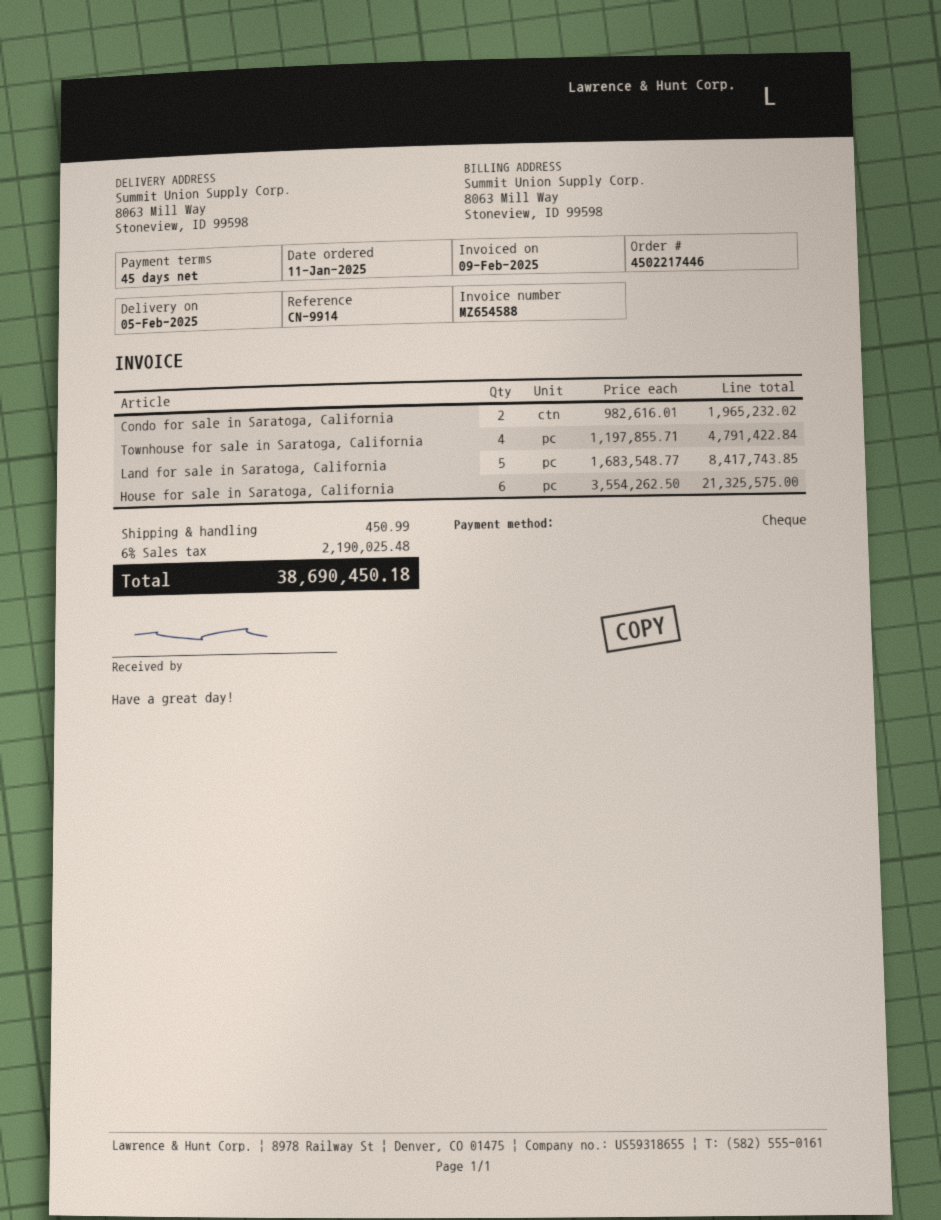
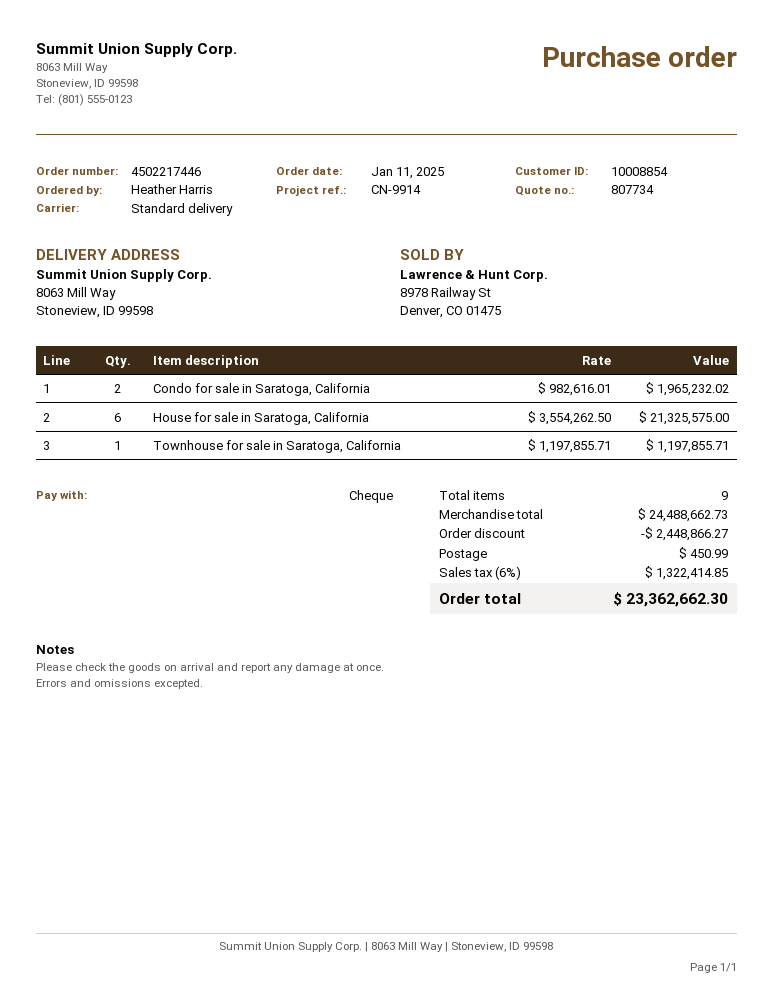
Townhouse for sale in Saratoga, California: 4 x 1197855.71 = 4791422.84 -> 1 x 1197855.71 = 1197855.71
Land for sale in Saratoga, California: 5 x 1683548.77 = 8417743.85 -> none
discount: none -> 2448866.27
tax: 6% = 2190025.48 -> 6% = 1322414.85
total: 38690450.18 -> 23362662.30

